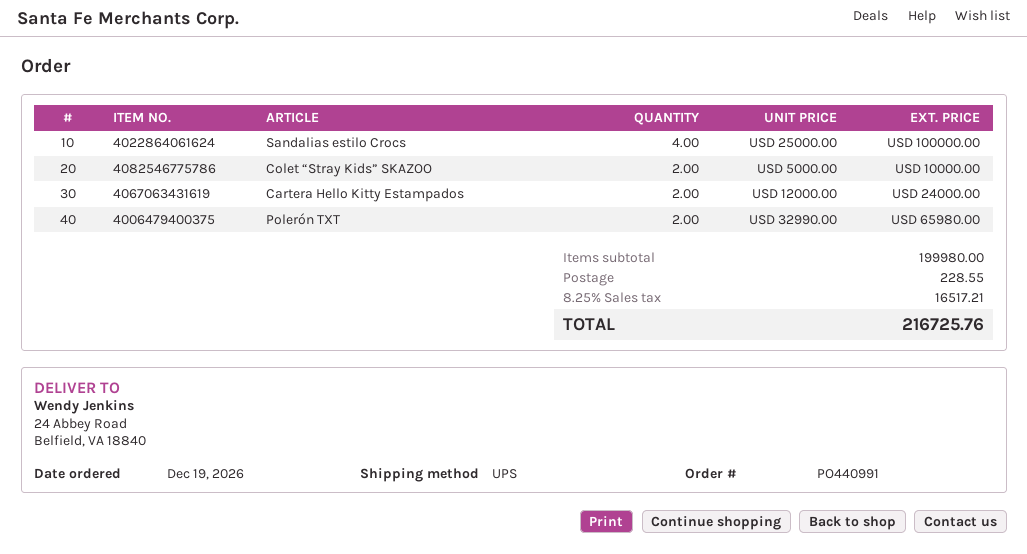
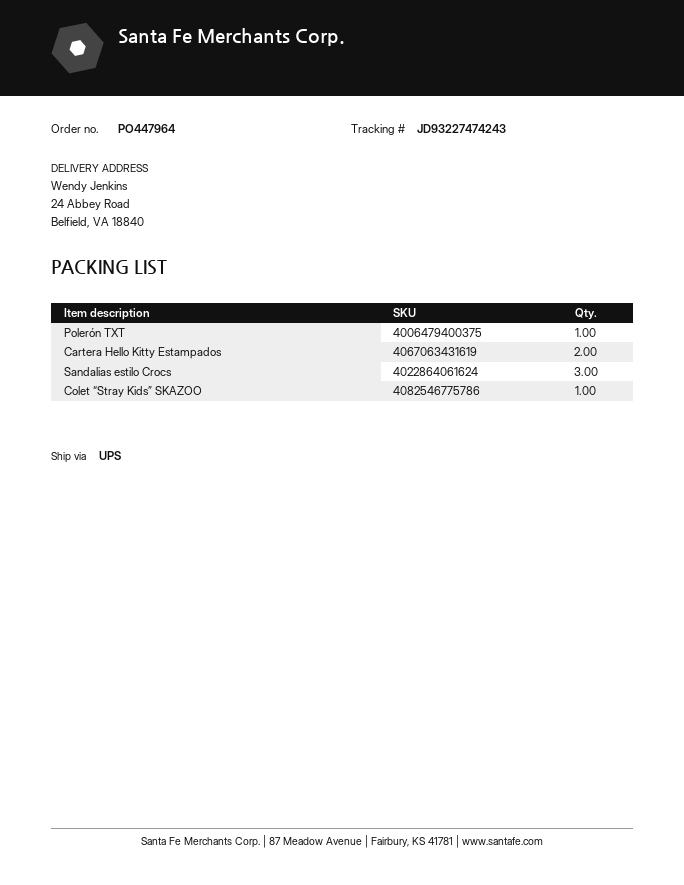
order number: PO440991 -> PO447964
Sandalias estilo Crocs: 4 -> 3
Colet “Stray Kids” SKAZOO: 2 -> 1
Polerón TXT: 2 -> 1

